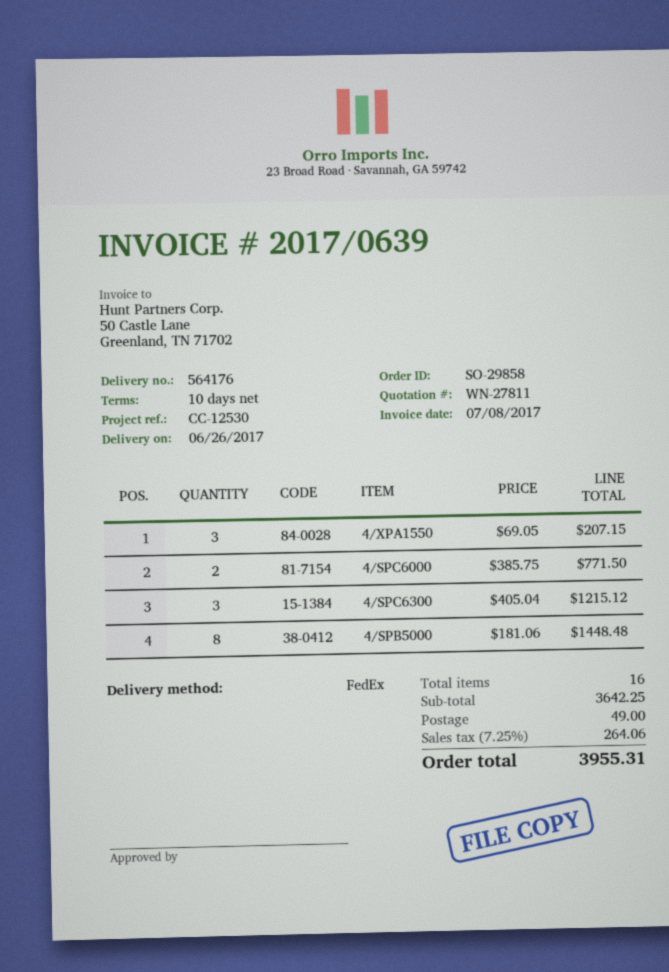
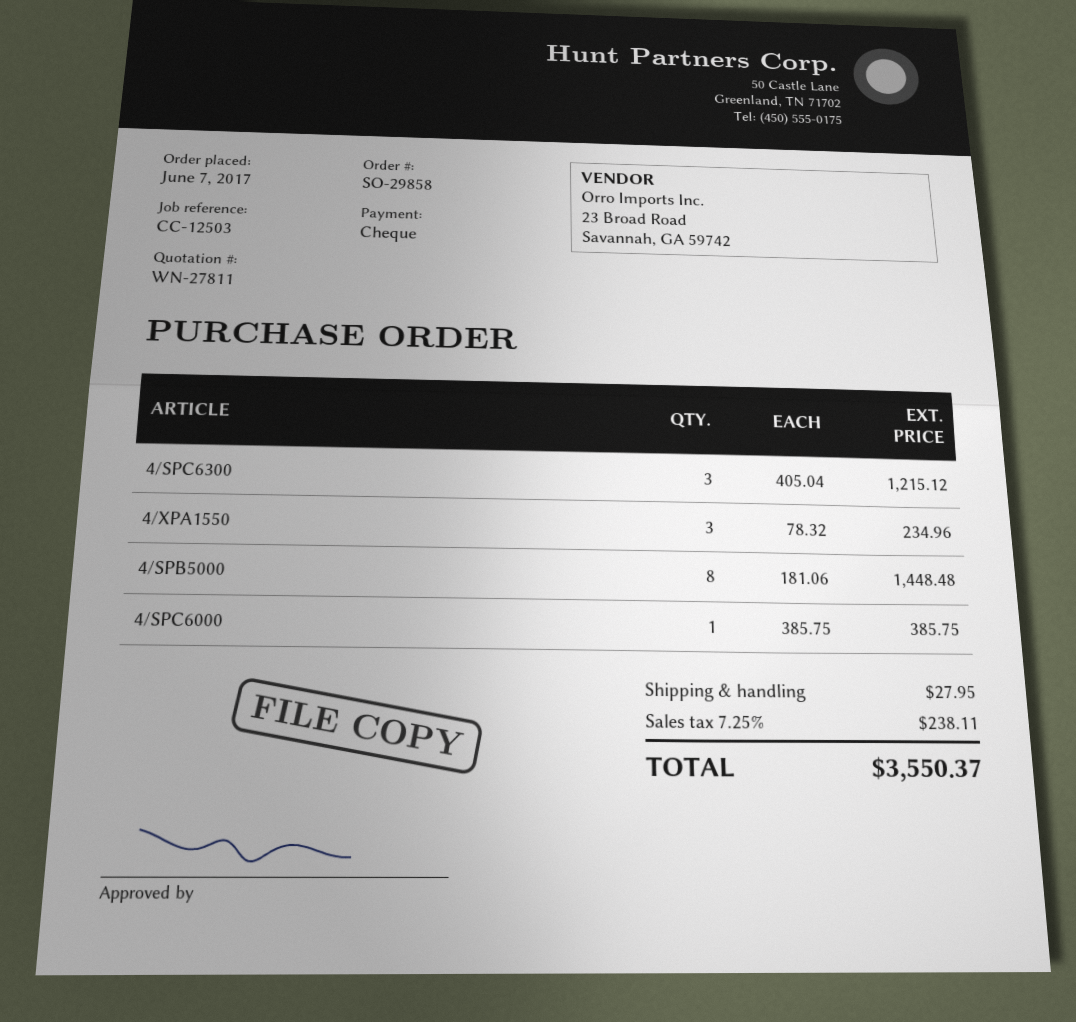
reference: CC-12530 -> CC-12503
4/XPA1550: 3 x 69.05 = 207.15 -> 3 x 78.32 = 234.96
4/SPC6000: 2 x 385.75 = 771.50 -> 1 x 385.75 = 385.75
shipping: 49.00 -> 27.95
tax: 7.25% = 264.06 -> 7.25% = 238.11
total: 3955.31 -> 3550.37

